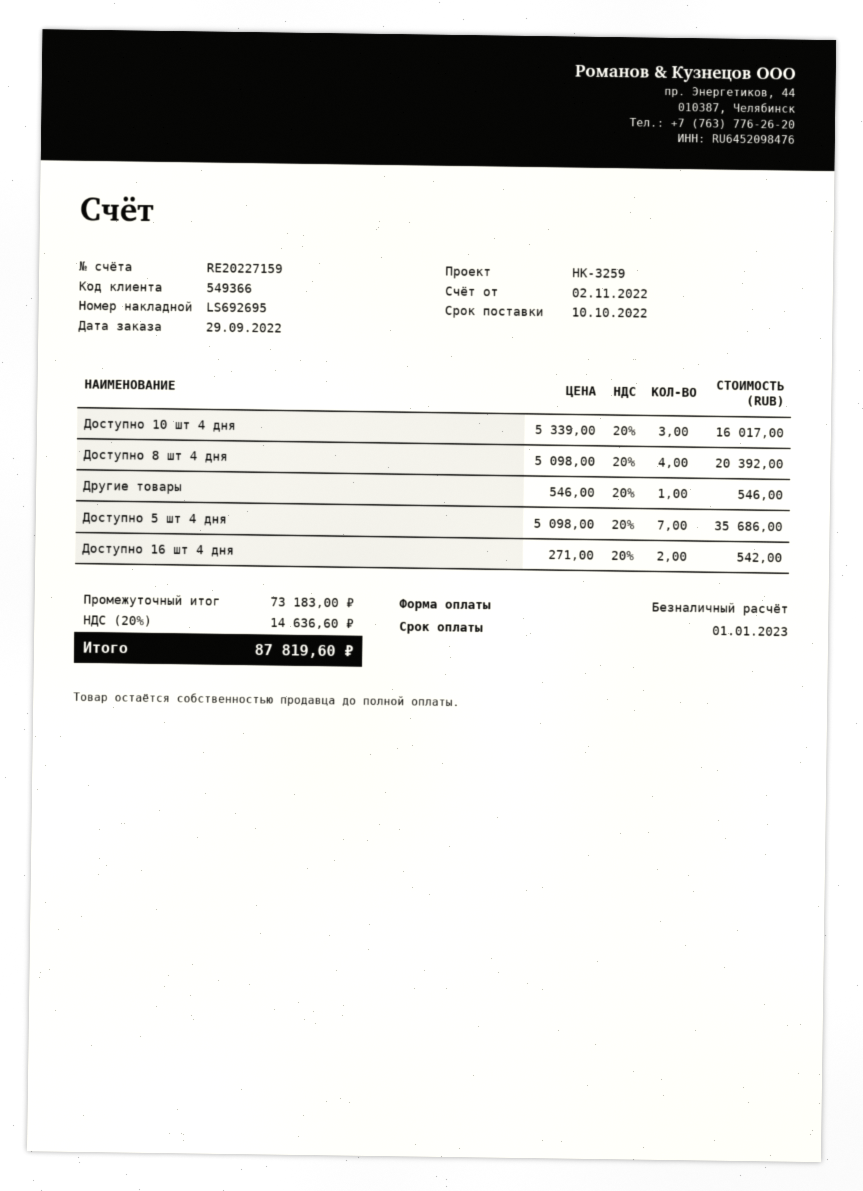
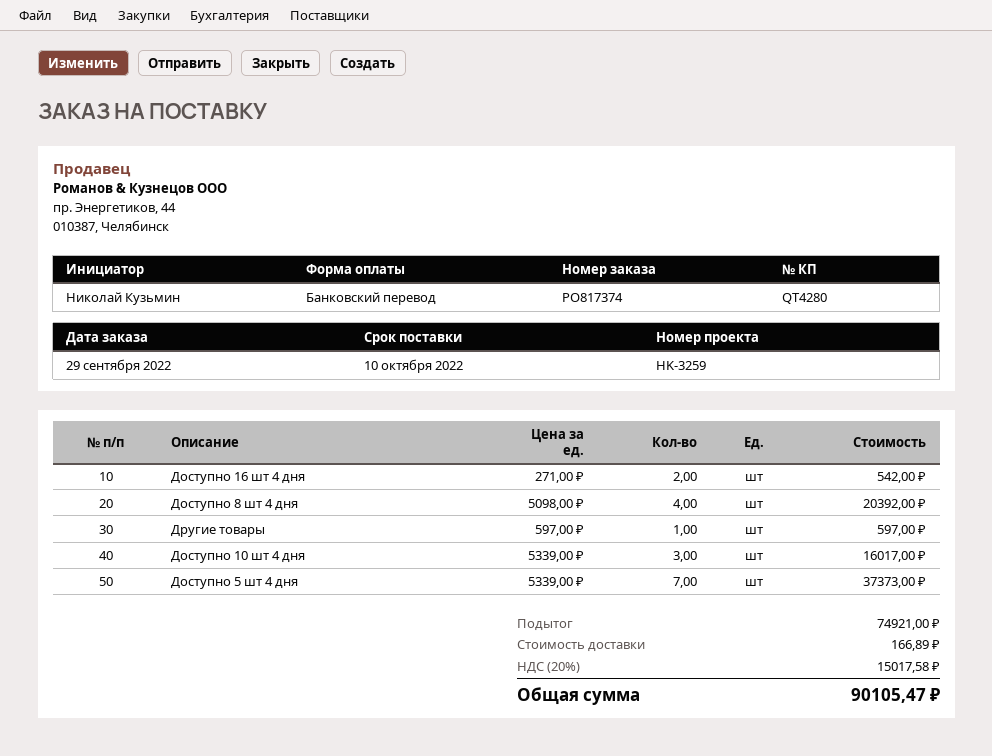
Другие товары: 1 x 546.00 = 546.00 -> 1 x 597.00 = 597.00
Доступно 5 шт 4 дня: 7 x 5098.00 = 35686.00 -> 7 x 5339.00 = 37373.00
subtotal: 73183.00 -> 74921.00
shipping: none -> 166.89
tax: 20% = 14636.60 -> 20% = 15017.58
total: 87819.60 -> 90105.47

